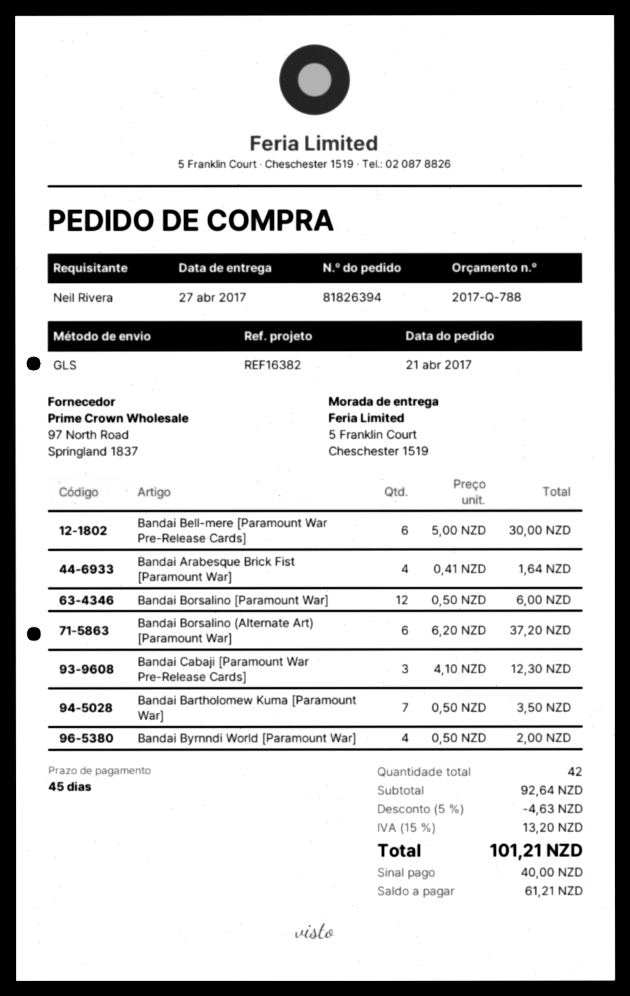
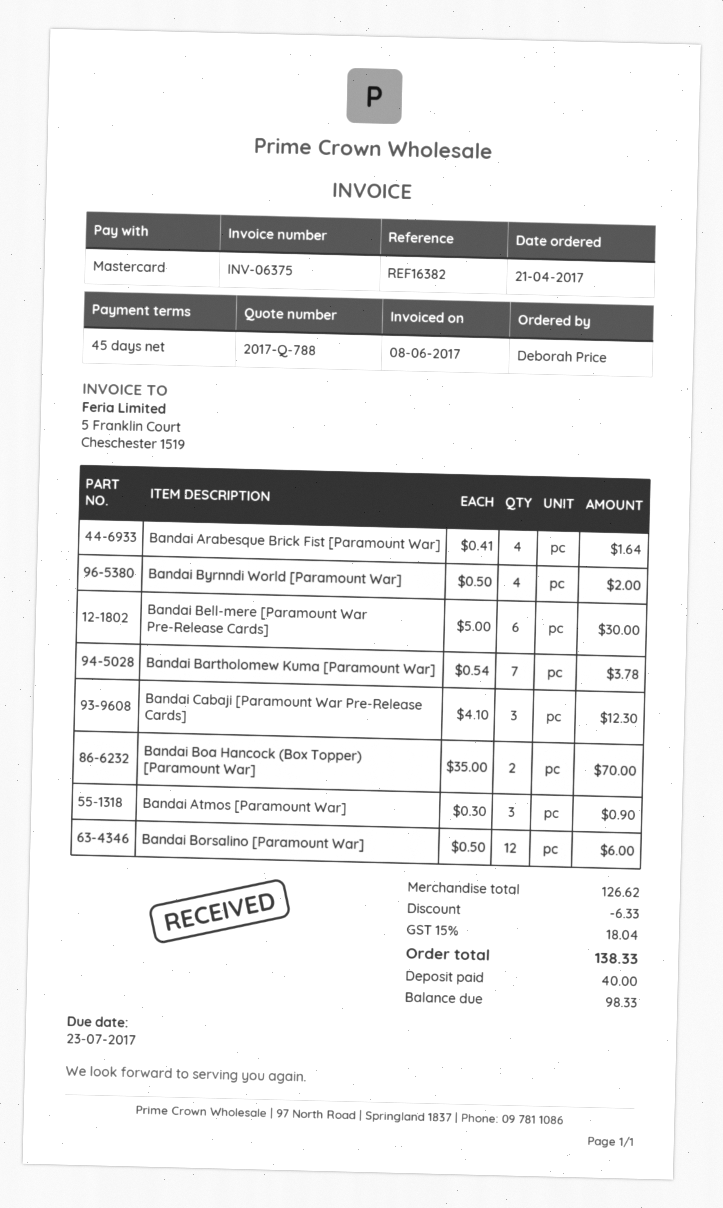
ordered by: Neil Rivera -> Deborah Price
Bandai Borsalino (Alternate Art) [Paramount War]: 6 x 6.20 = 37.20 -> none
Bandai Bartholomew Kuma [Paramount War]: 7 x 0.50 = 3.50 -> 7 x 0.54 = 3.78
Bandai Boa Hancock (Box Topper) [Paramount War]: none -> 2 x 35.00 = 70.00
Bandai Atmos [Paramount War]: none -> 3 x 0.30 = 0.90
subtotal: 92.64 -> 126.62
discount: 4.63 -> 6.33
tax: 15% = 13.20 -> 15% = 18.04
total: 101.21 -> 138.33
balance: 61.21 -> 98.33

